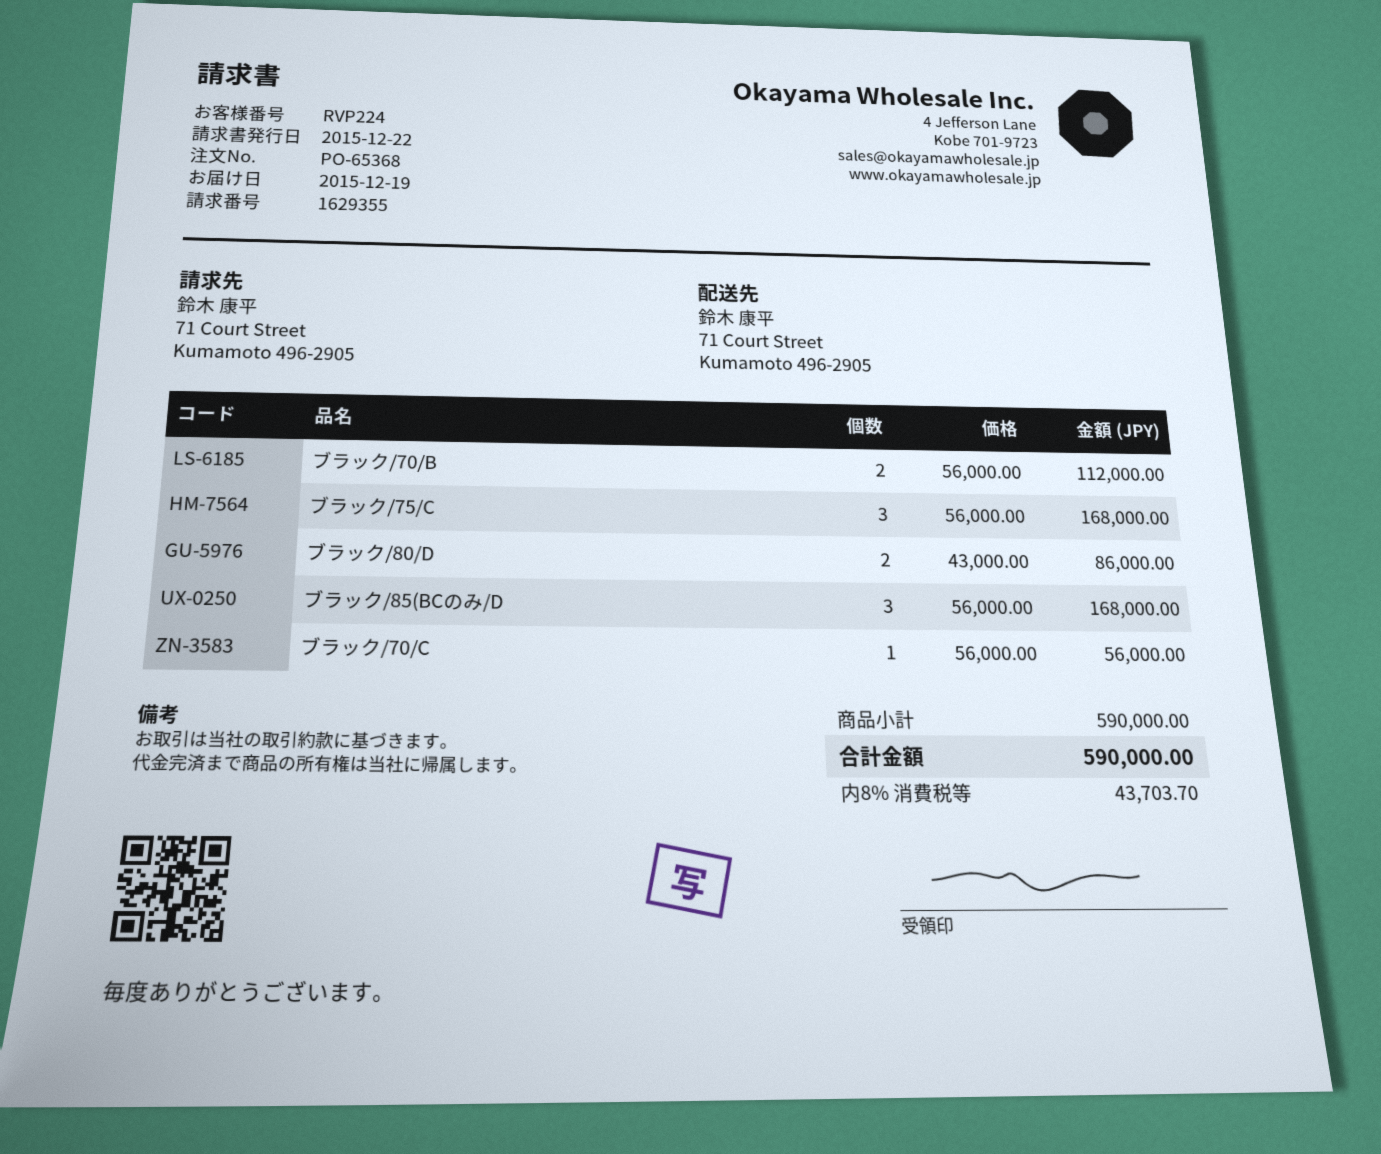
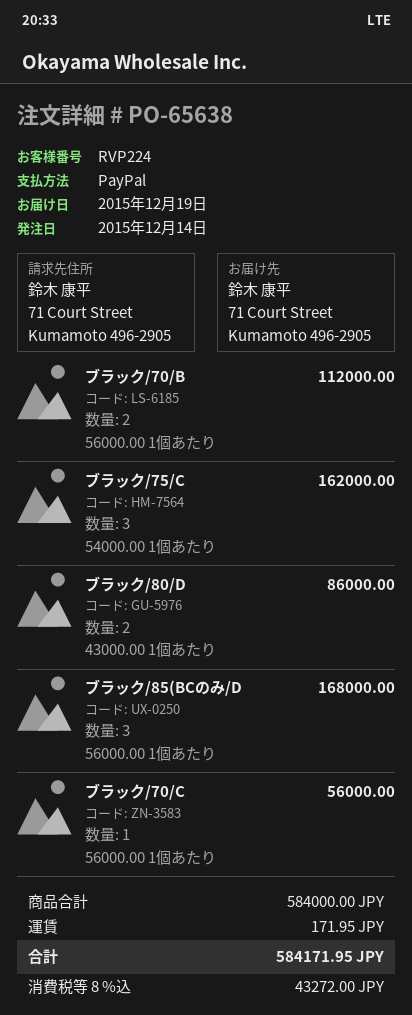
order number: PO-65368 -> PO-65638
ブラック/75/C: 3 x 56000.00 = 168000.00 -> 3 x 54000.00 = 162000.00
subtotal: 590000.00 -> 584000.00
shipping: none -> 171.95
tax: 8% = 43703.70 -> 8% = 43272.00
total: 590000.00 -> 584171.95

